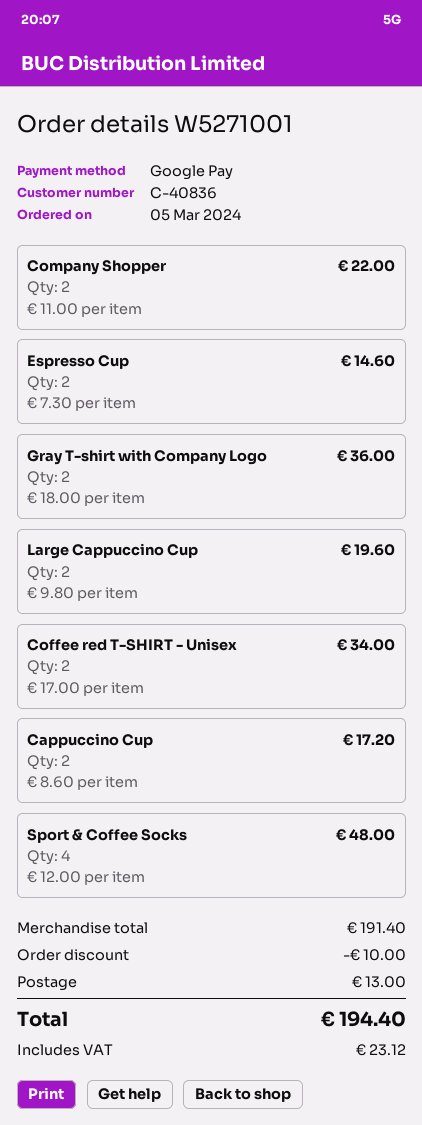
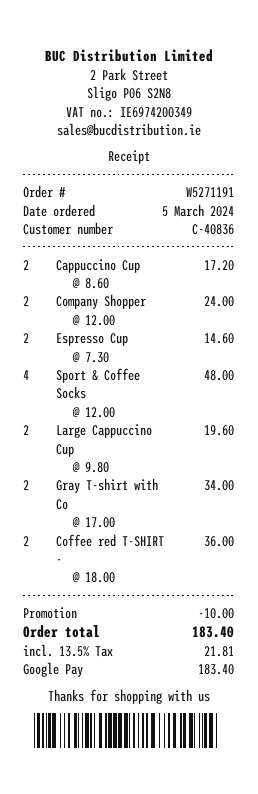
order number: W5271001 -> W5271191
Company Shopper: 2 x 11.00 = 22.00 -> 2 x 12.00 = 24.00
Gray T-shirt with Company Logo: 2 x 18.00 = 36.00 -> 2 x 17.00 = 34.00
Coffee red T-SHIRT - Unisex: 2 x 17.00 = 34.00 -> 2 x 18.00 = 36.00
shipping: 13.00 -> none
tax: 23.12 -> 21.81
total: 194.40 -> 183.40

